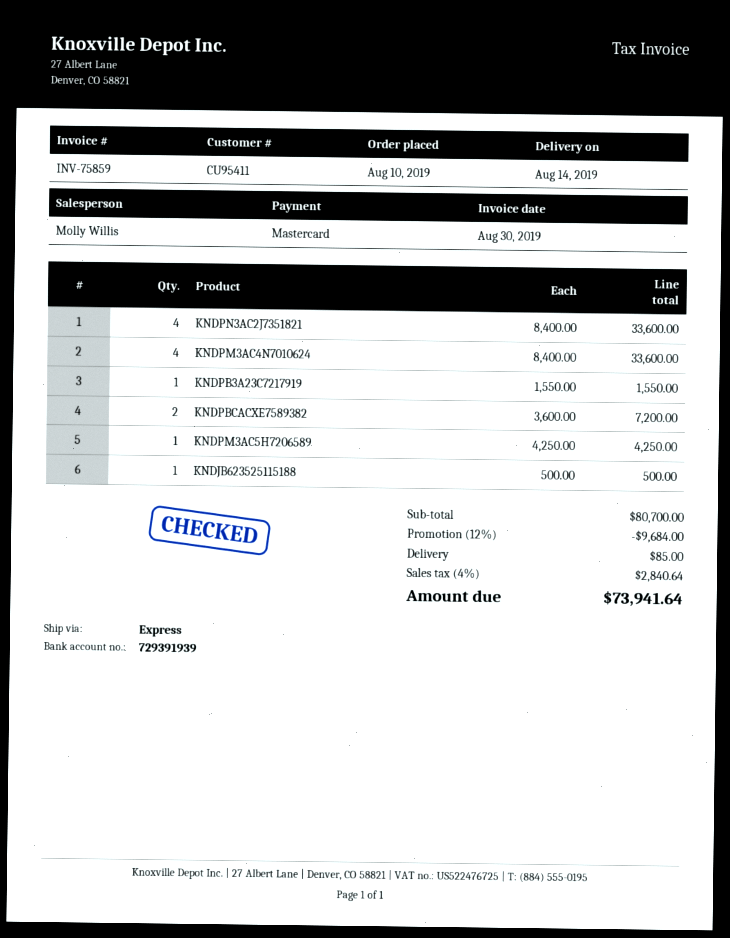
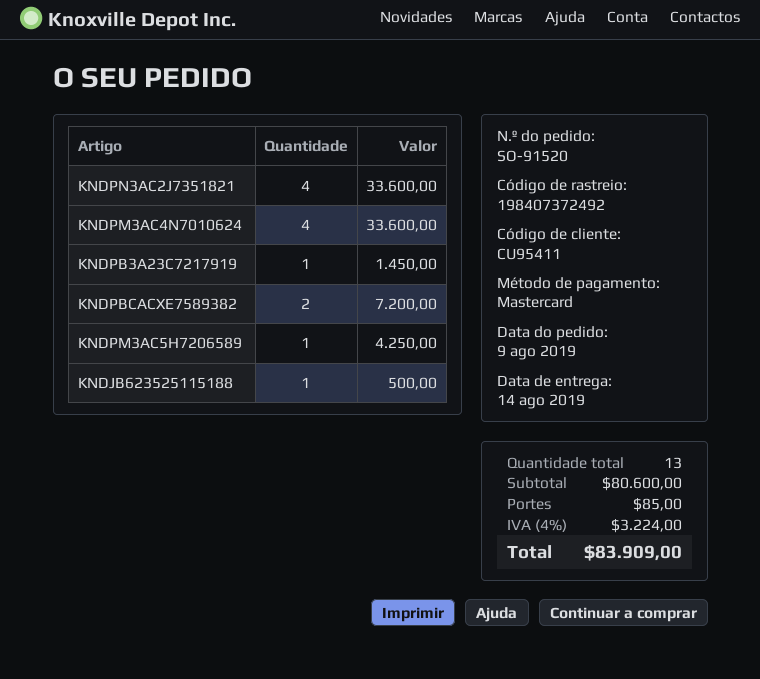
order date: 2019-08-10 -> 2019-08-09
KNDPB3A23C7217919: 1 for 1550.00 -> 1 for 1450.00
subtotal: 80700.00 -> 80600.00
discount: 12% = 9684.00 -> none
tax: 4% = 2840.64 -> 4% = 3224.00
total: 73941.64 -> 83909.00

